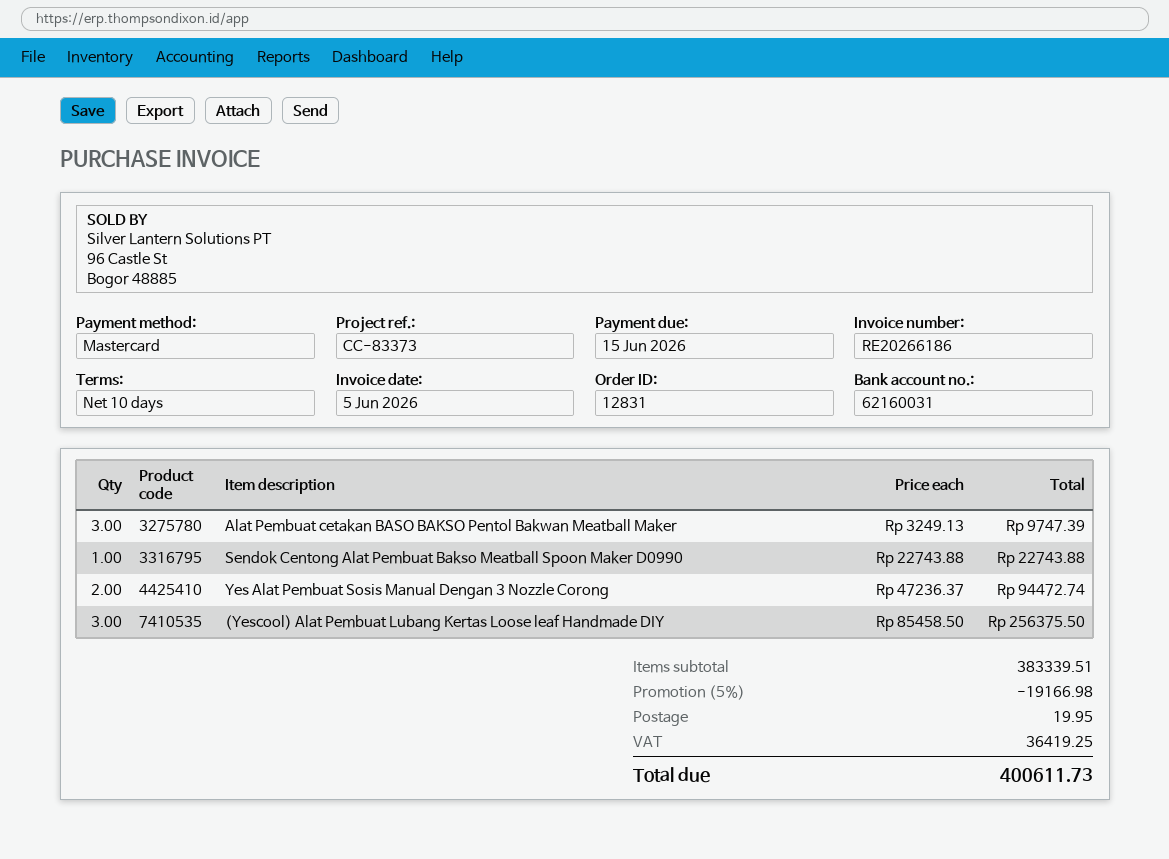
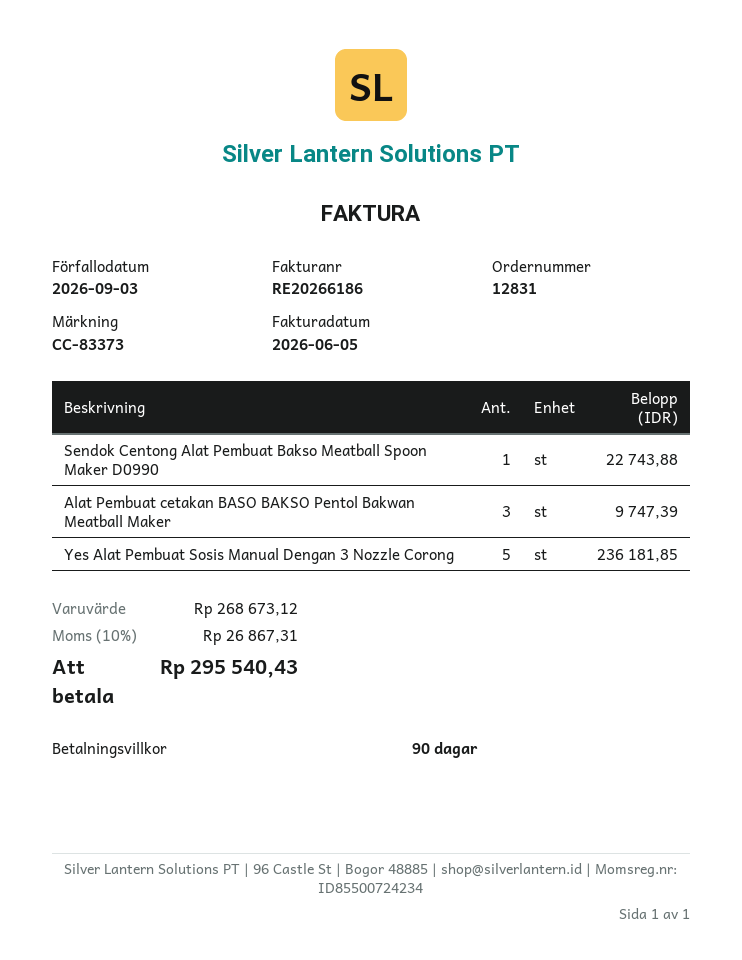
payment terms: 10 days -> 90 days
due date: 2026-06-15 -> 2026-09-03
Yes Alat Pembuat Sosis Manual Dengan 3 Nozzle Corong: 2 for 94472.74 -> 5 for 236181.85
(Yescool) Alat Pembuat Lubang Kertas Loose leaf Handmade DIY: 3 for 256375.50 -> none
subtotal: 383339.51 -> 268673.12
discount: 5% = 19166.98 -> none
shipping: 19.95 -> none
tax: 36419.25 -> 26867.31
total: 400611.73 -> 295540.43

